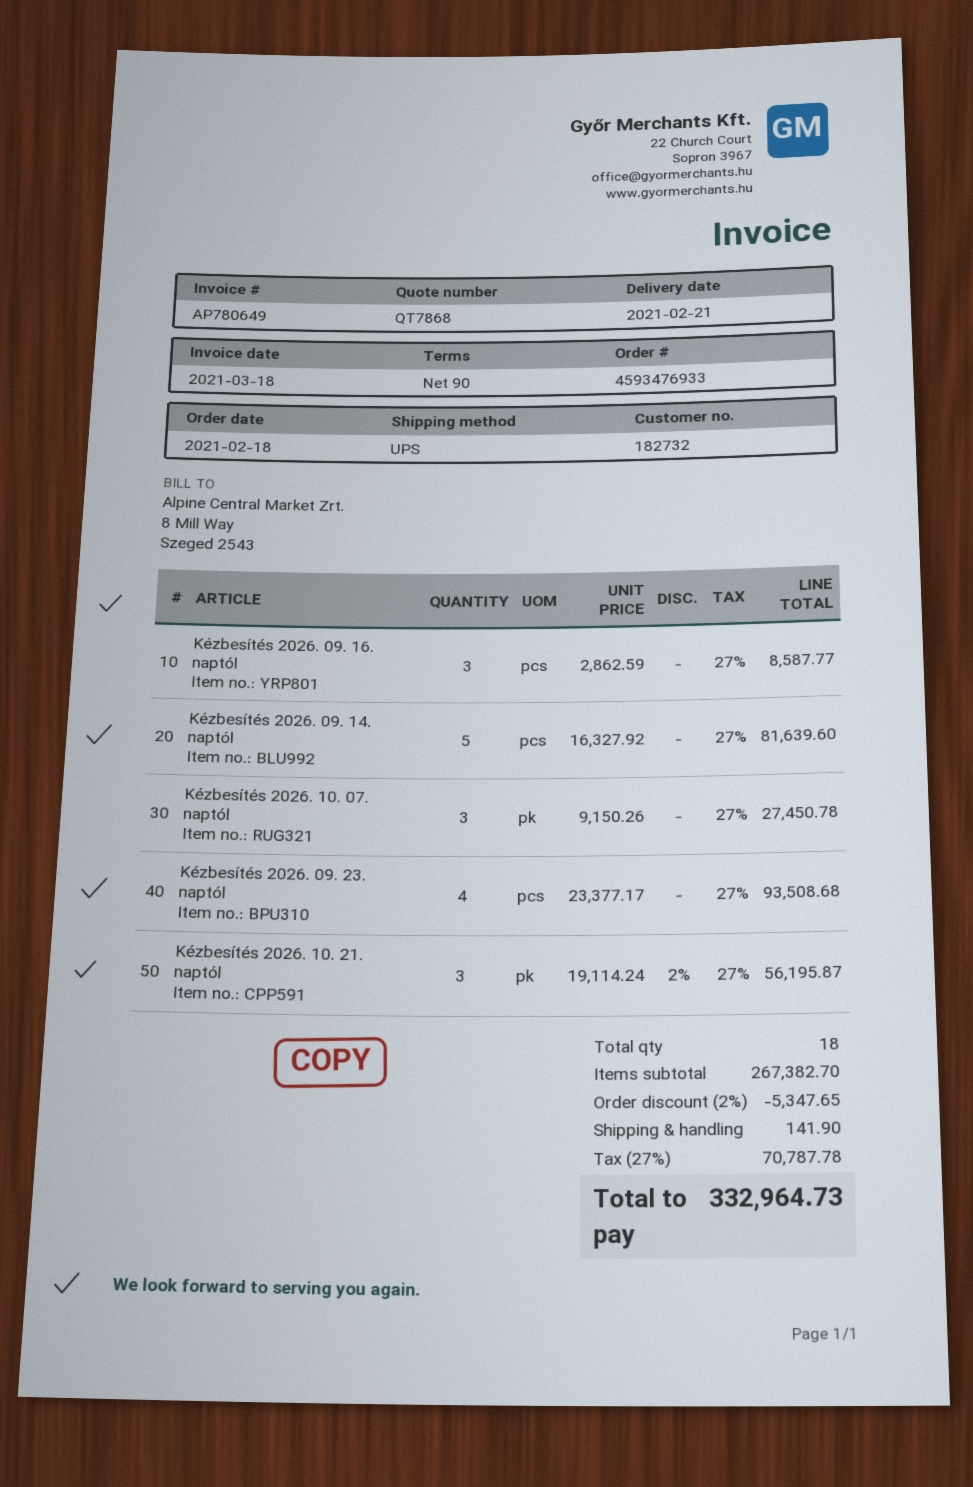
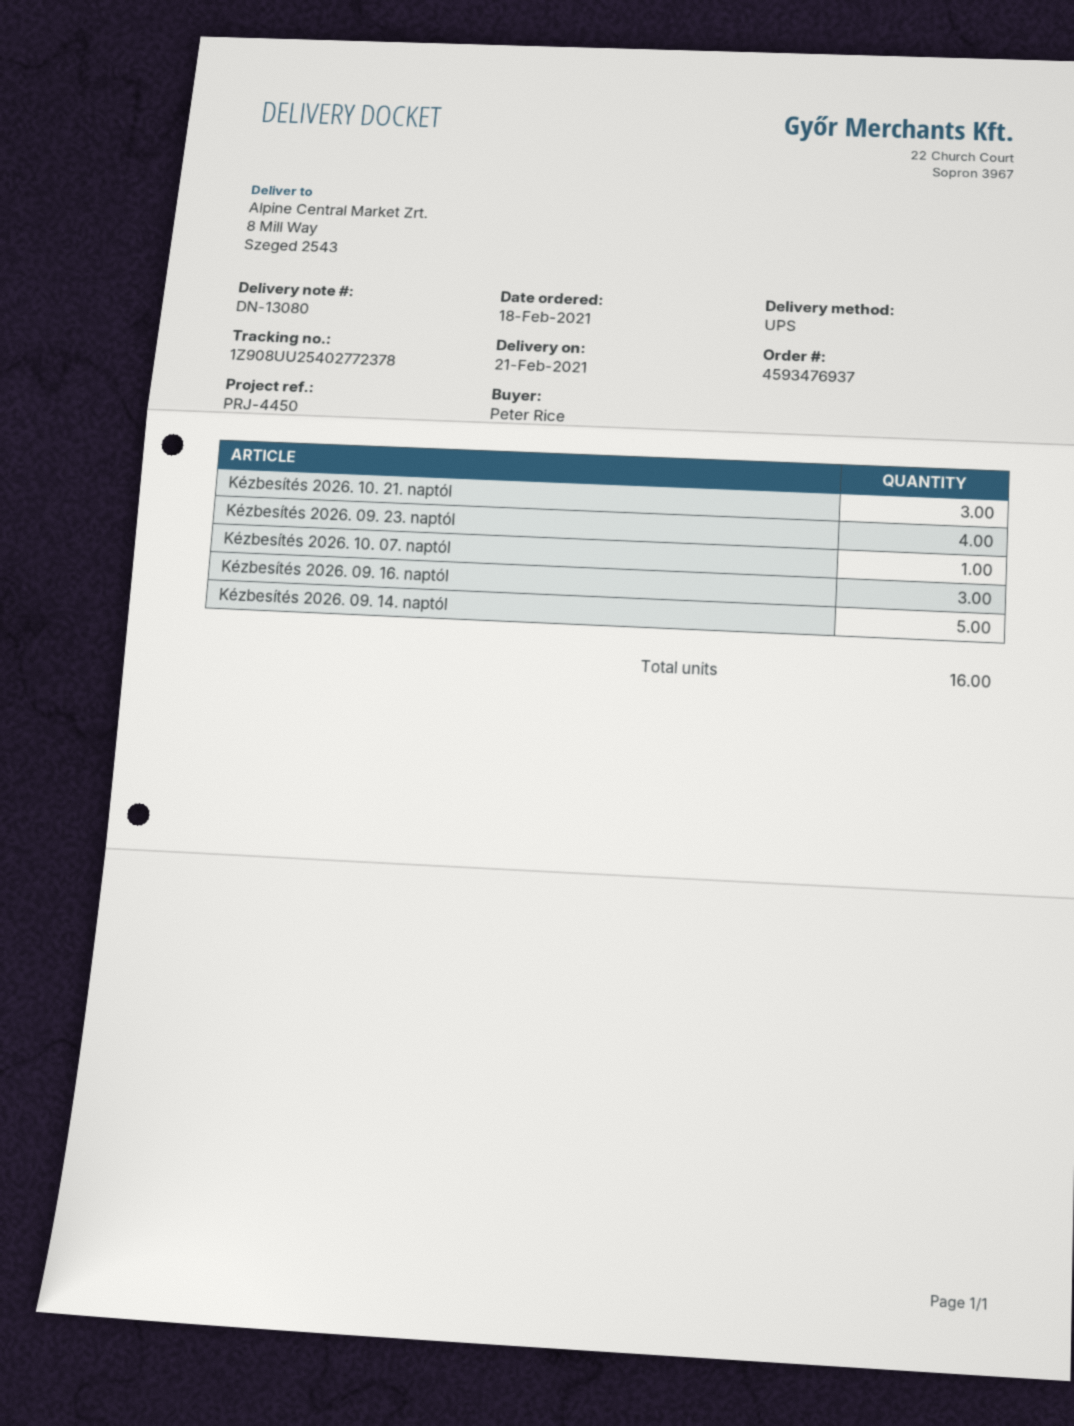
order number: 4593476933 -> 4593476937
Kézbesítés 2026. 10. 07. naptól: 3 -> 1
total quantity: 18 -> 16

